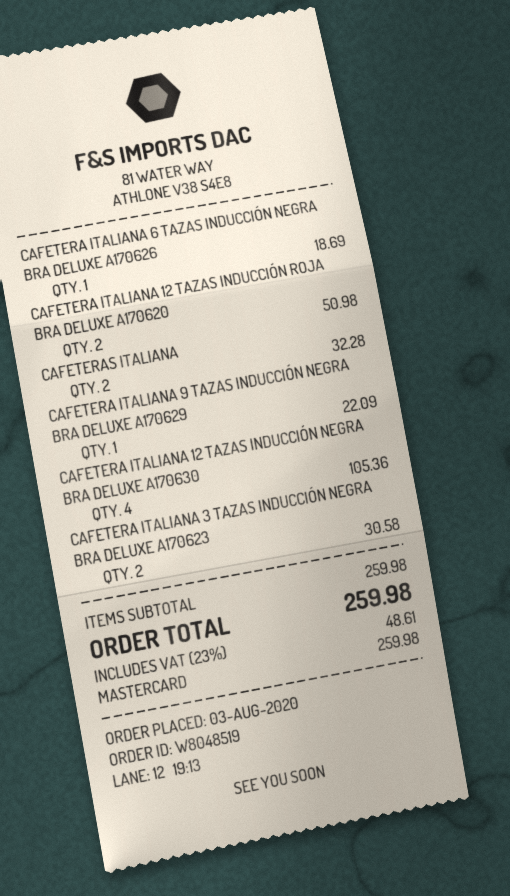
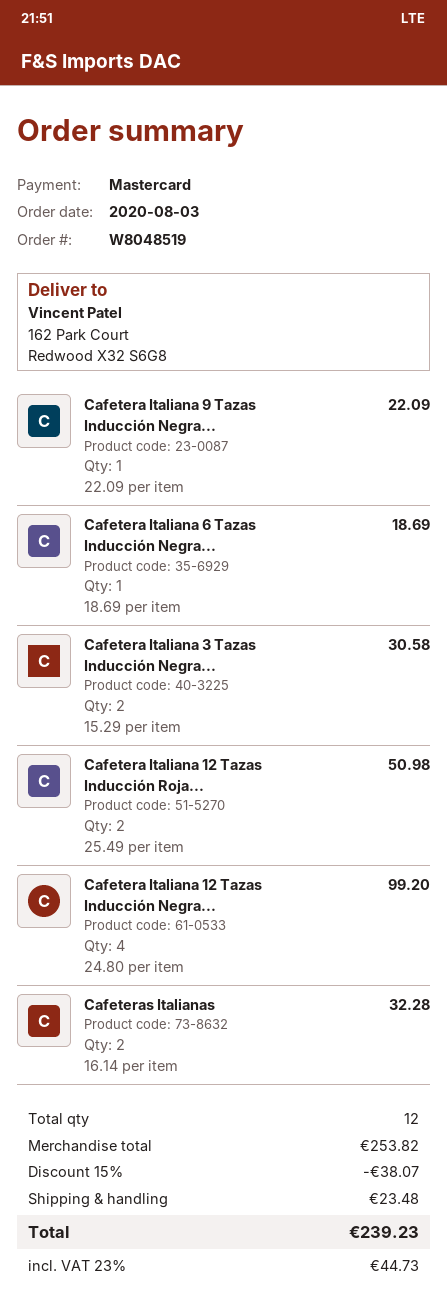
CAFETERA ITALIANA 12 TAZAS INDUCCIÓN NEGRA BRA DELUXE A170630: 4 for 105.36 -> 4 for 99.20
subtotal: 259.98 -> 253.82
discount: none -> 15% = 38.07
shipping: none -> 23.48
tax: 23% = 48.61 -> 23% = 44.73
total: 259.98 -> 239.23

